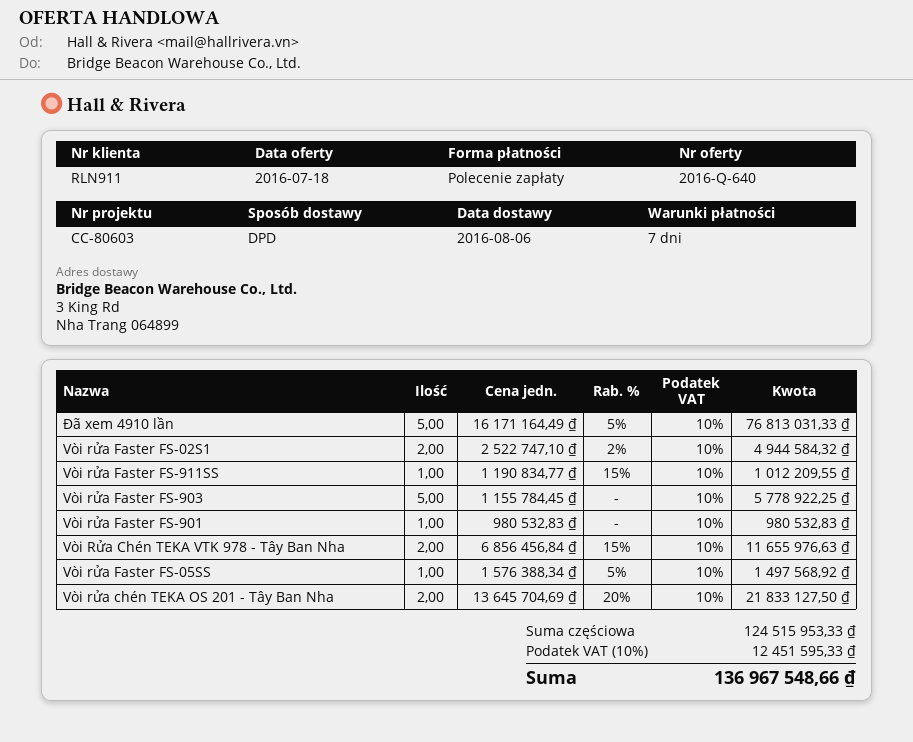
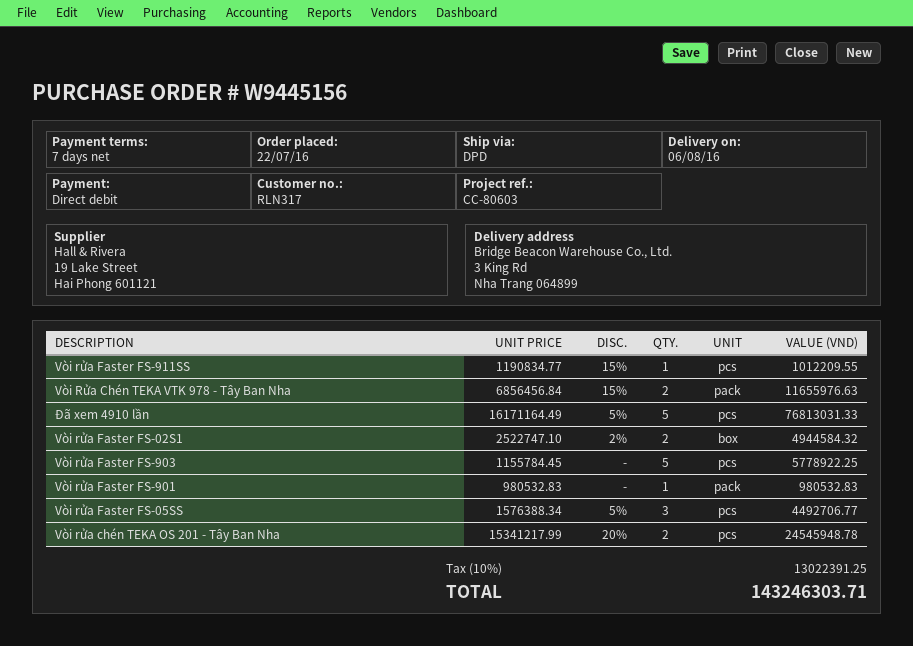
customer number: RLN911 -> RLN317
Vòi rửa Faster FS-05SS: 1 x 1576388.34 - 5% = 1497568.92 -> 3 x 1576388.34 - 5% = 4492706.77
Vòi rửa chén TEKA OS 201 - Tây Ban Nha: 2 x 13645704.69 - 20% = 21833127.50 -> 2 x 15341217.99 - 20% = 24545948.78
tax: 10% = 12451595.33 -> 10% = 13022391.25
total: 136967548.66 -> 143246303.71

